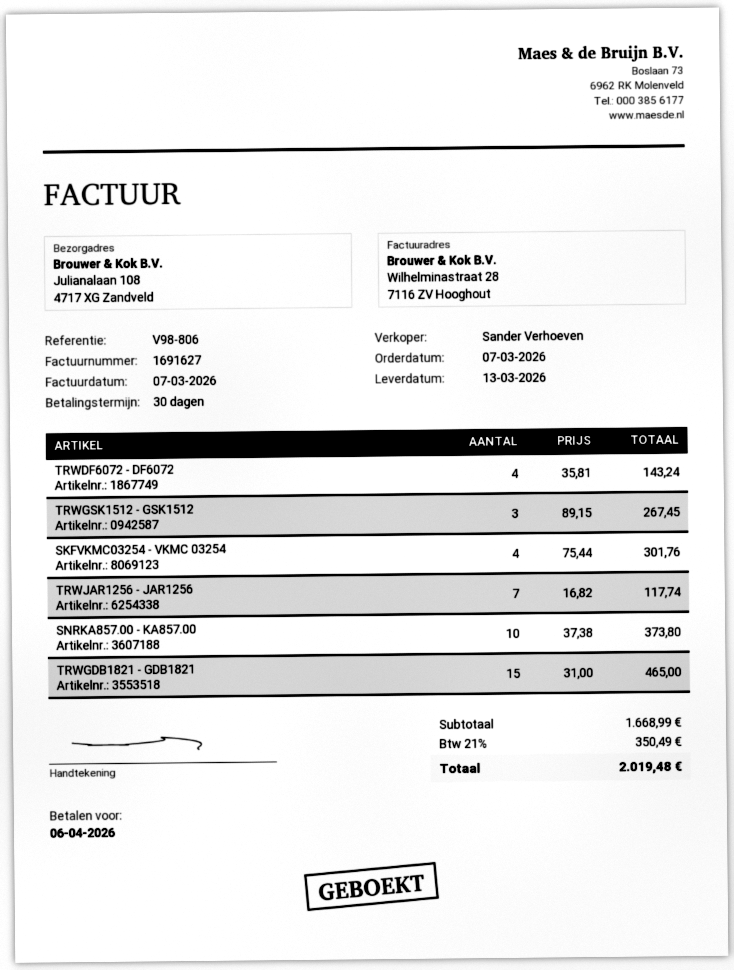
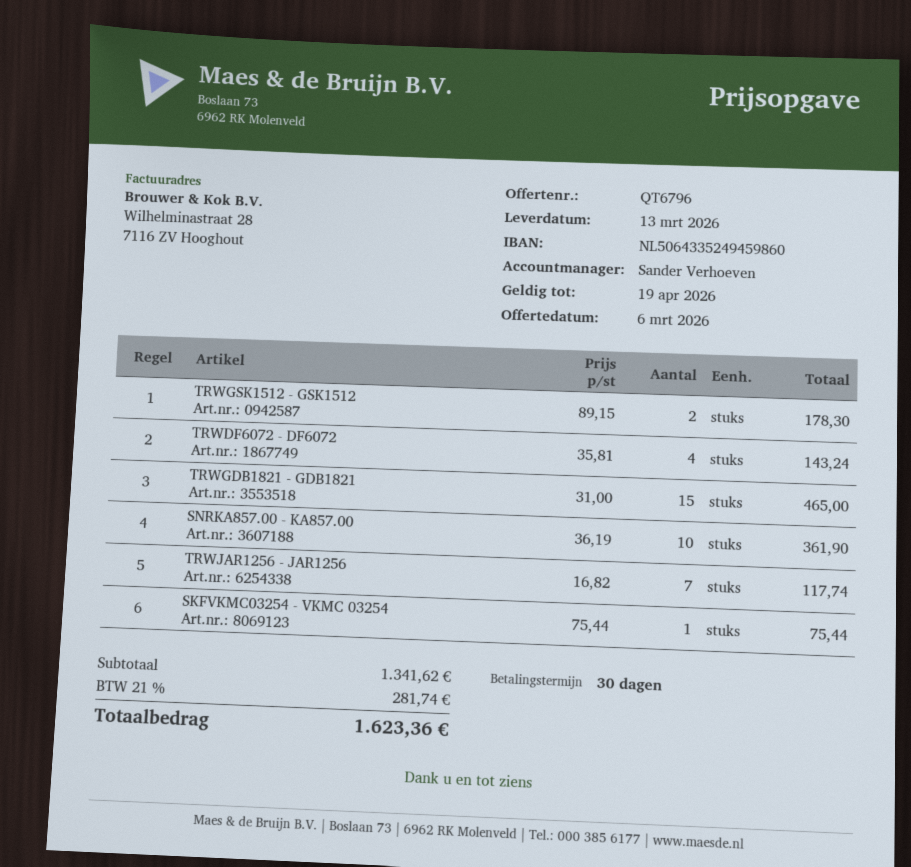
TRWGSK1512 - GSK1512: 3 x 89.15 = 267.45 -> 2 x 89.15 = 178.30
SKFVKMC03254 - VKMC 03254: 4 x 75.44 = 301.76 -> 1 x 75.44 = 75.44
SNRKA857.00 - KA857.00: 10 x 37.38 = 373.80 -> 10 x 36.19 = 361.90
subtotal: 1668.99 -> 1341.62
tax: 21% = 350.49 -> 21% = 281.74
total: 2019.48 -> 1623.36

